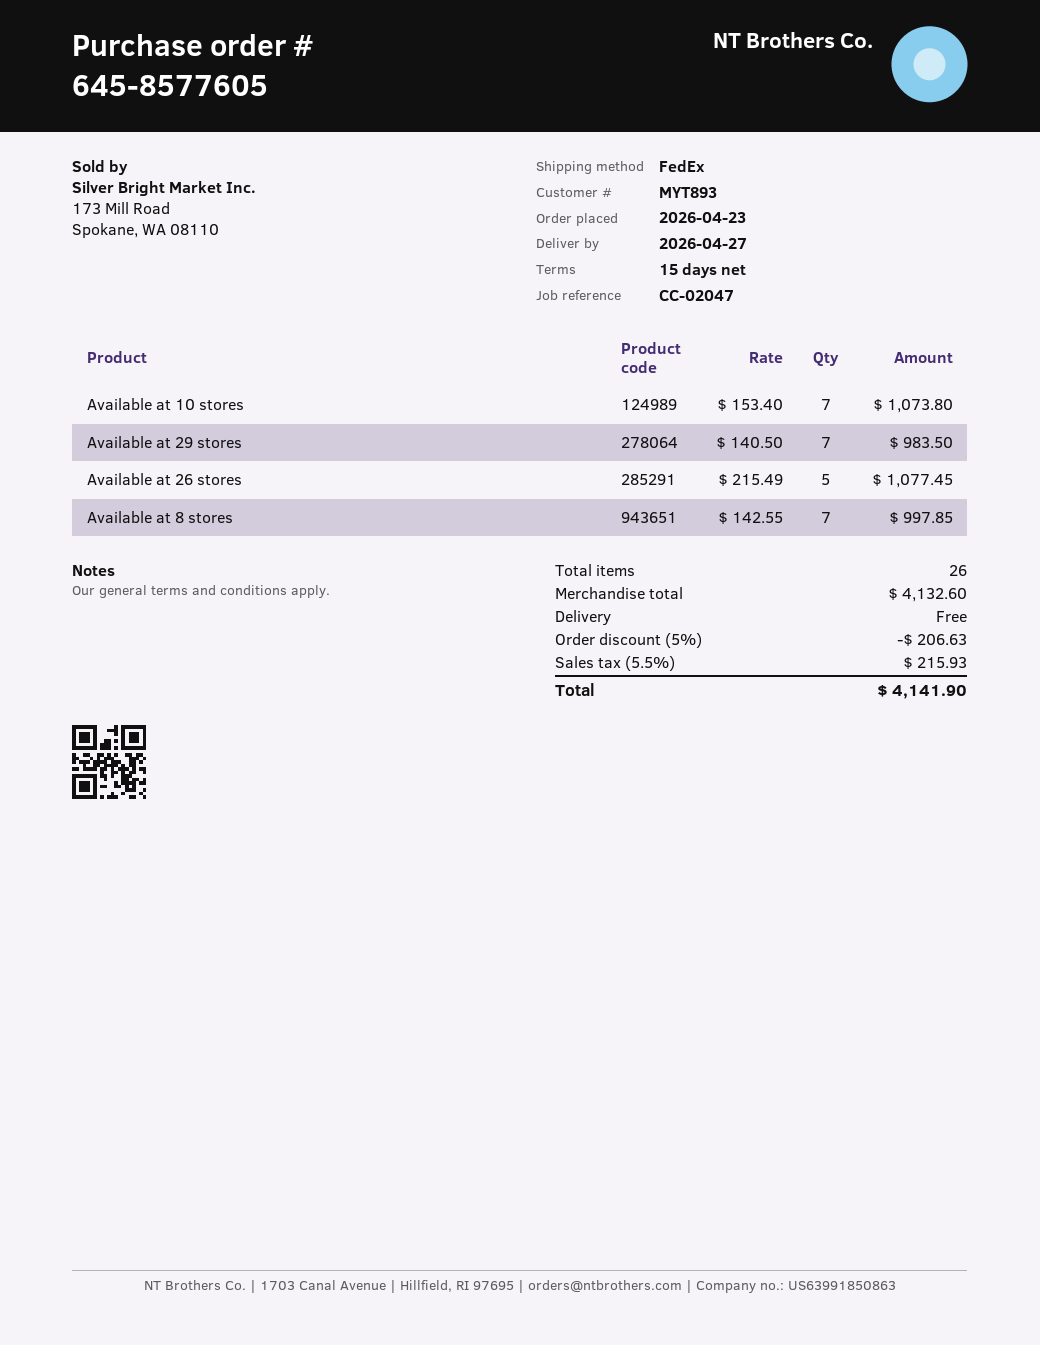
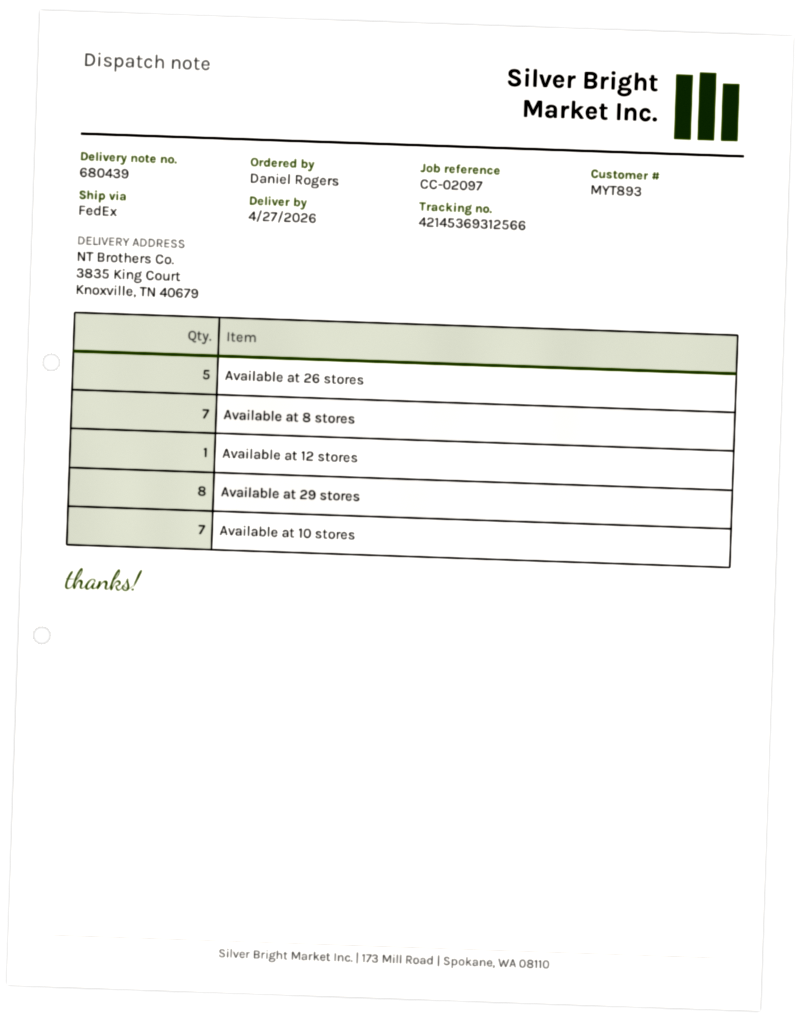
reference: CC-02047 -> CC-02097
Available at 29 stores: 7 -> 8
Available at 12 stores: none -> 1

